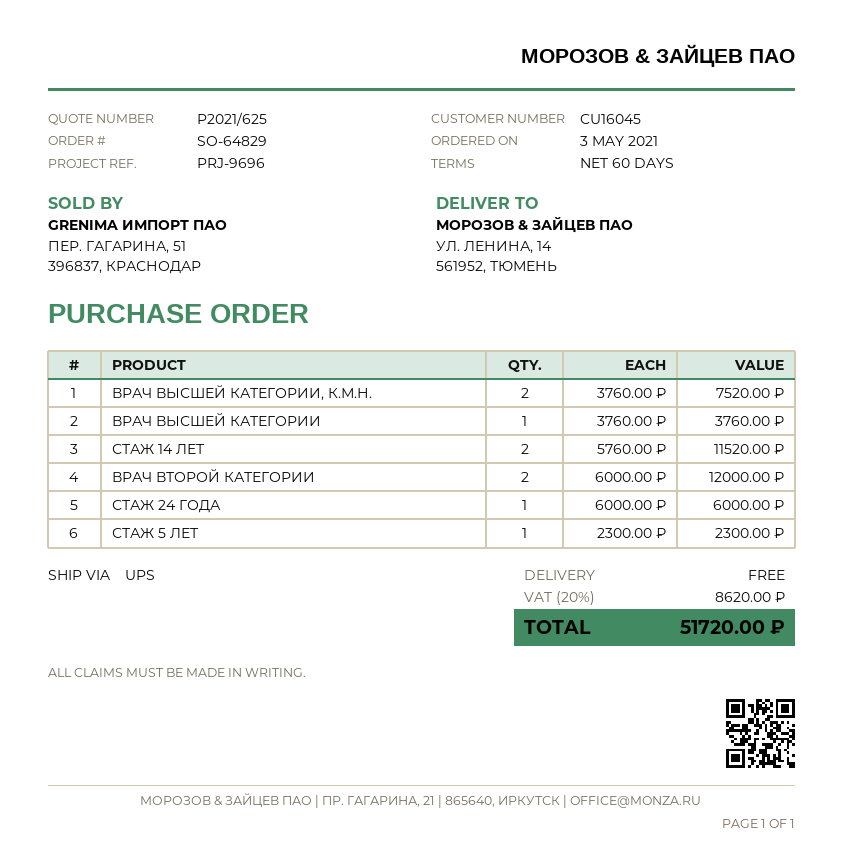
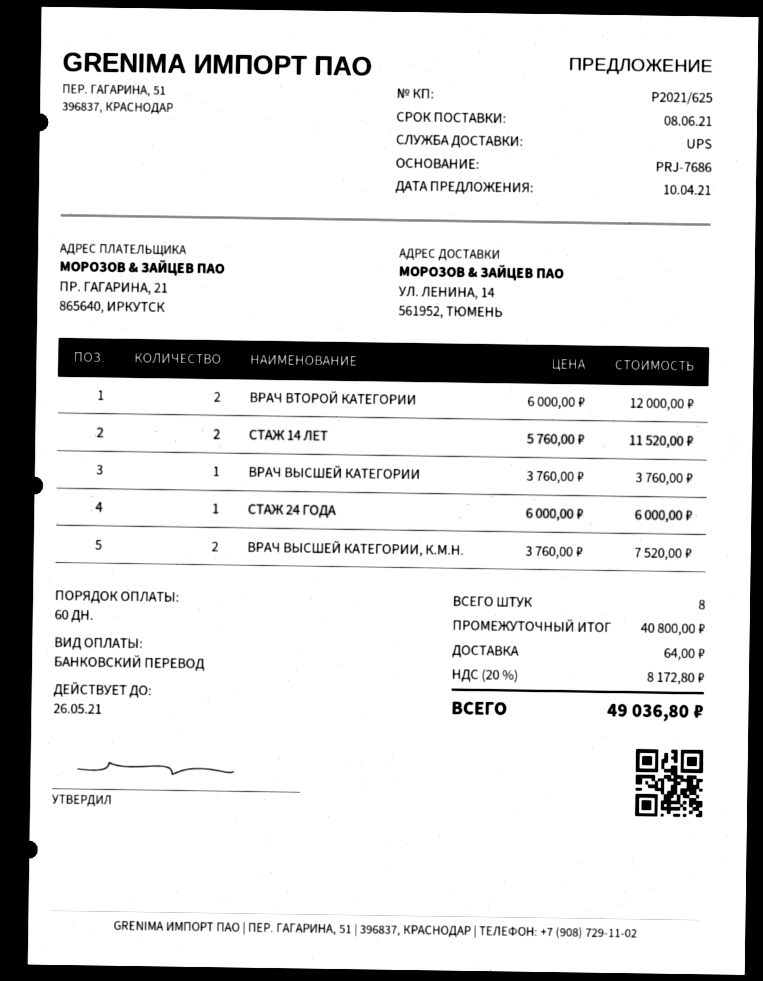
reference: PRJ-9696 -> PRJ-7686
СТАЖ 5 ЛЕТ: 1 x 2300.00 = 2300.00 -> none
shipping: 0.00 -> 64.00
tax: 20% = 8620.00 -> 20% = 8172.80
total: 51720.00 -> 49036.80

